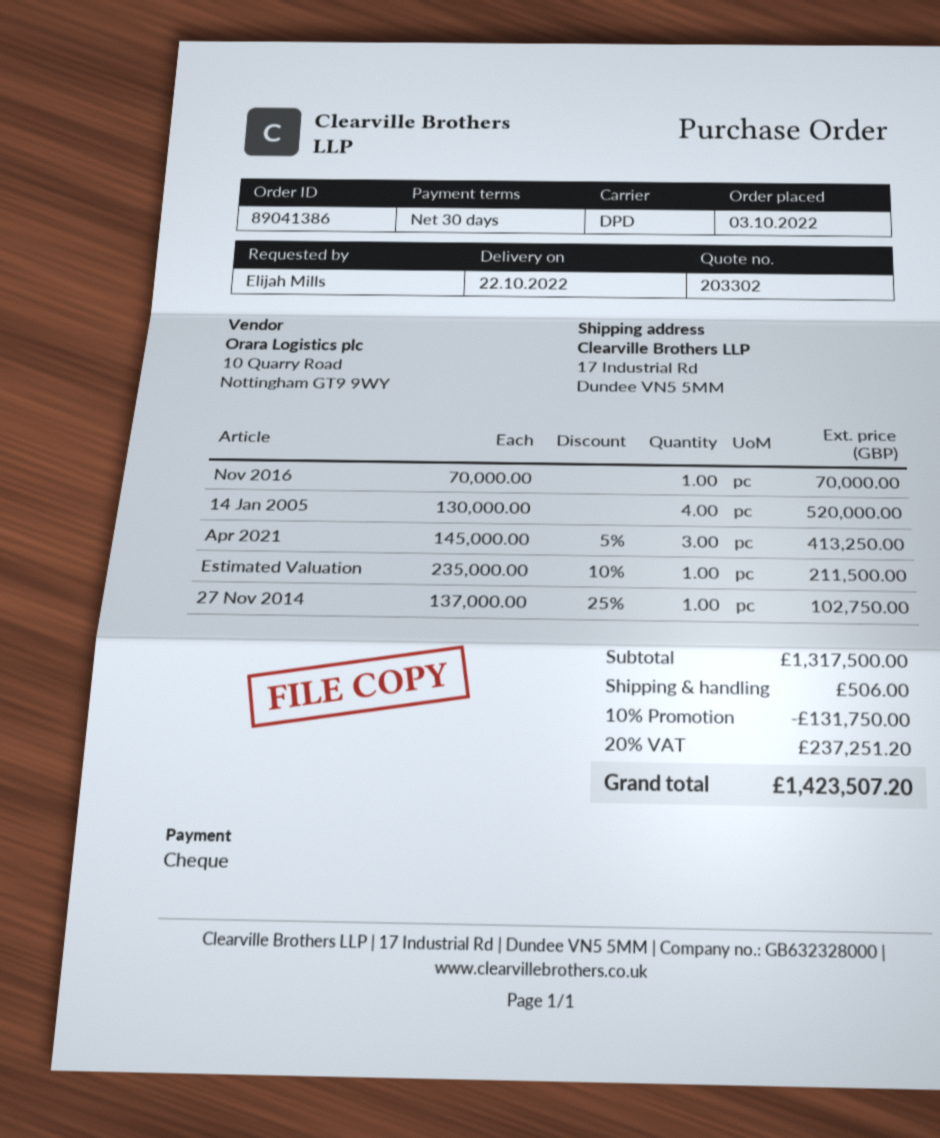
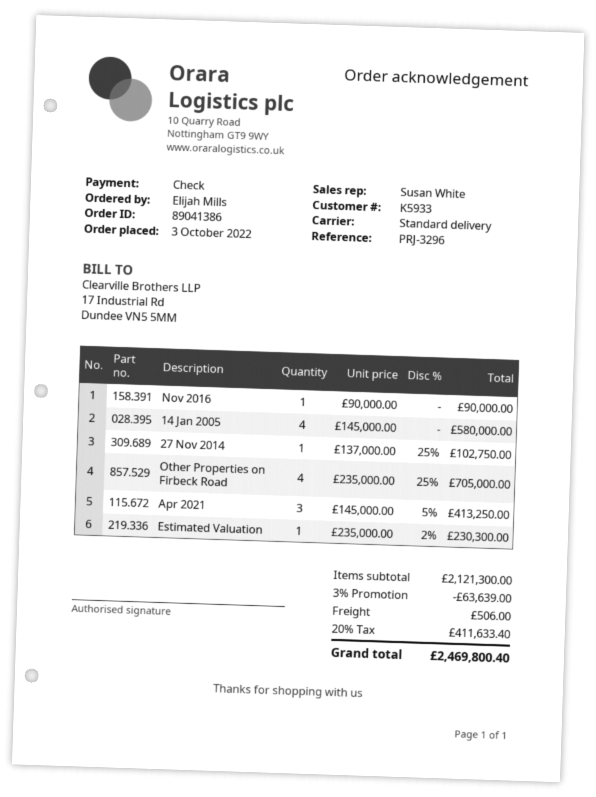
shipping method: DPD -> standard
Nov 2016: 1 x 70000.00 = 70000.00 -> 1 x 90000.00 = 90000.00
14 Jan 2005: 4 x 130000.00 = 520000.00 -> 4 x 145000.00 = 580000.00
Estimated Valuation: 1 x 235000.00 - 10% = 211500.00 -> 1 x 235000.00 - 2% = 230300.00
Other Properties on Firbeck Road: none -> 4 x 235000.00 - 25% = 705000.00
subtotal: 1317500.00 -> 2121300.00
discount: 10% = 131750.00 -> 3% = 63639.00
tax: 20% = 237251.20 -> 20% = 411633.40
total: 1423507.20 -> 2469800.40

